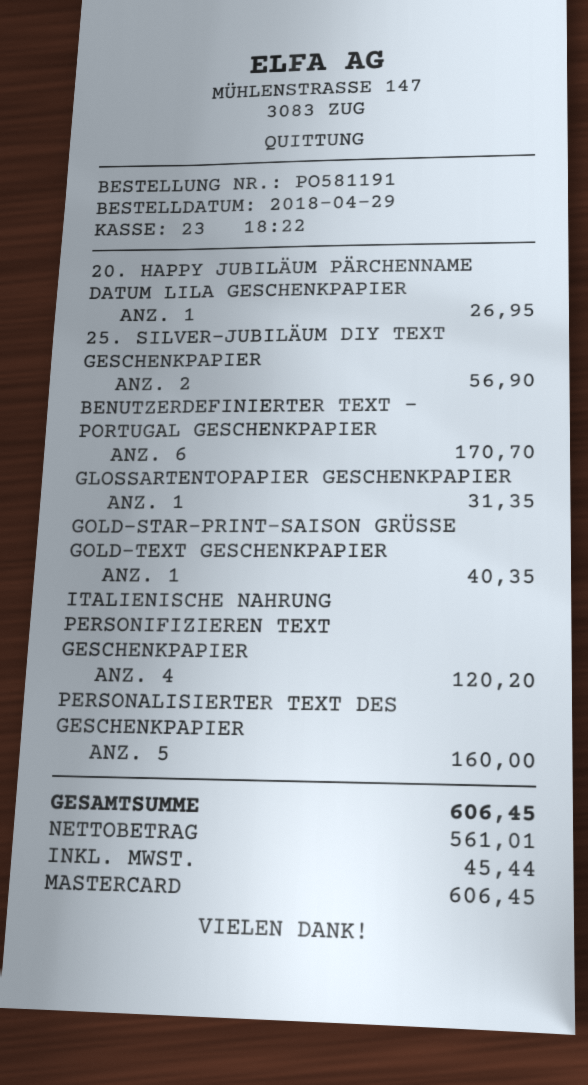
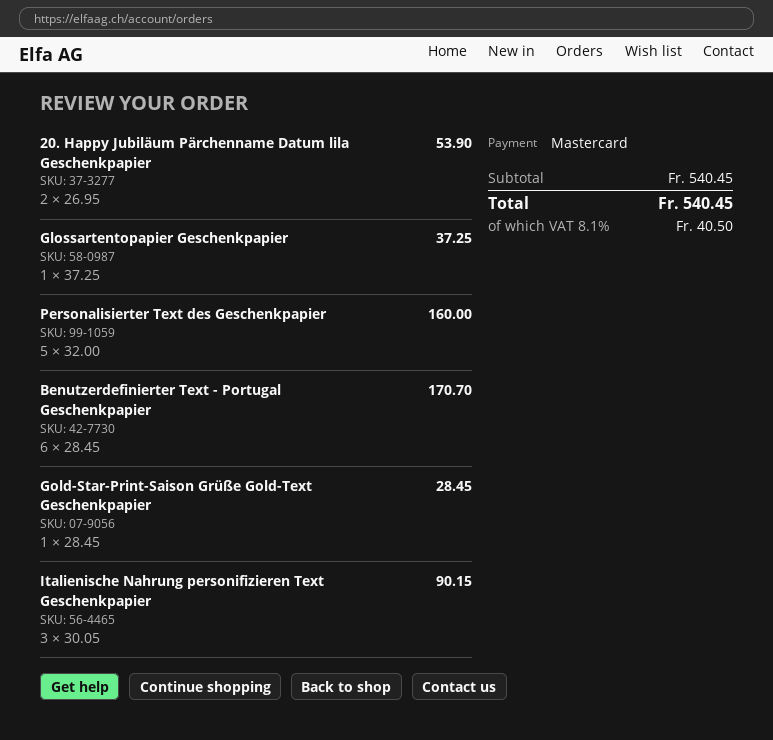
20. HAPPY JUBILÄUM PÄRCHENNAME DATUM LILA GESCHENKPAPIER: 1 for 26.95 -> 2 for 53.90
25. SILVER-JUBILÄUM DIY TEXT GESCHENKPAPIER: 2 for 56.90 -> none
GLOSSARTENTOPAPIER GESCHENKPAPIER: 1 for 31.35 -> 1 for 37.25
GOLD-STAR-PRINT-SAISON GRÜSSE GOLD-TEXT GESCHENKPAPIER: 1 for 40.35 -> 1 for 28.45
ITALIENISCHE NAHRUNG PERSONIFIZIEREN TEXT GESCHENKPAPIER: 4 for 120.20 -> 3 for 90.15
tax: 45.44 -> 40.50
total: 606.45 -> 540.45

